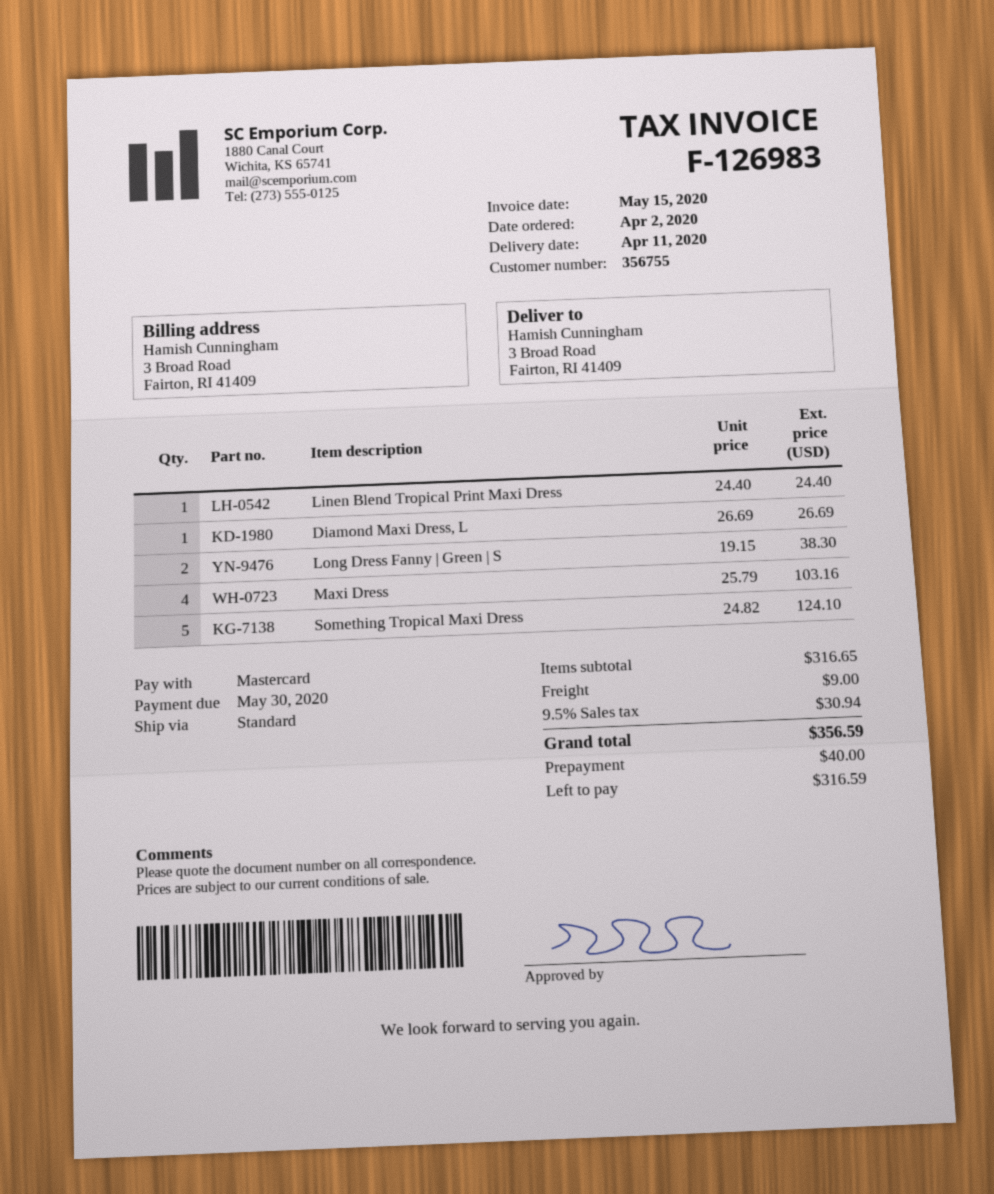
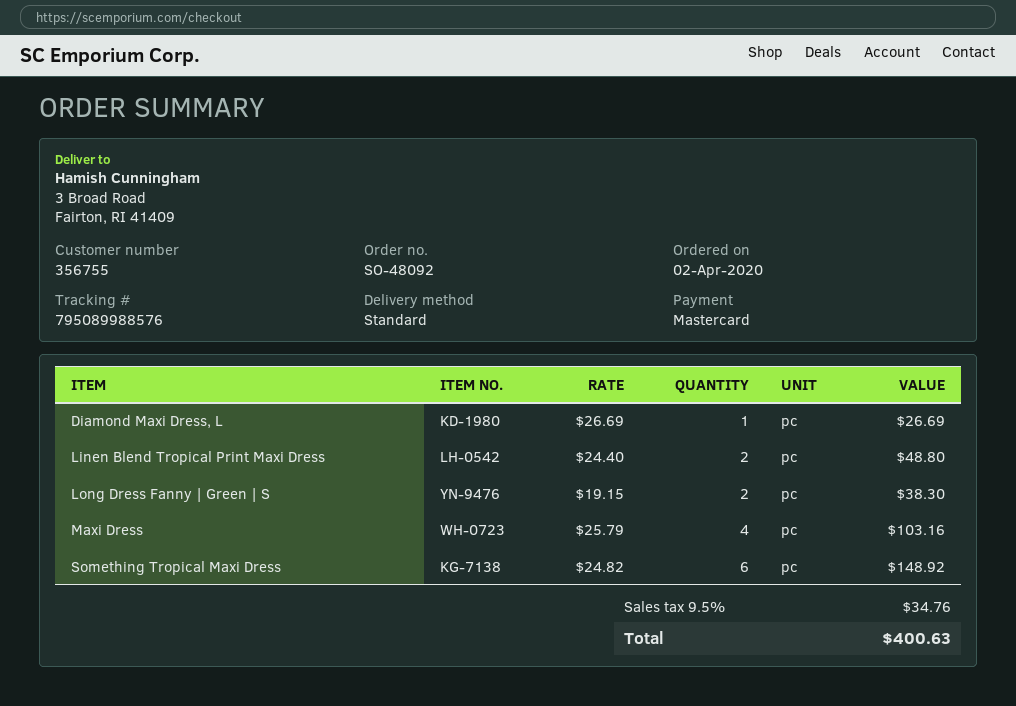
Linen Blend Tropical Print Maxi Dress: 1 x 24.40 = 24.40 -> 2 x 24.40 = 48.80
Something Tropical Maxi Dress: 5 x 24.82 = 124.10 -> 6 x 24.82 = 148.92
shipping: 9.00 -> none
tax: 9.5% = 30.94 -> 9.5% = 34.76
total: 356.59 -> 400.63

